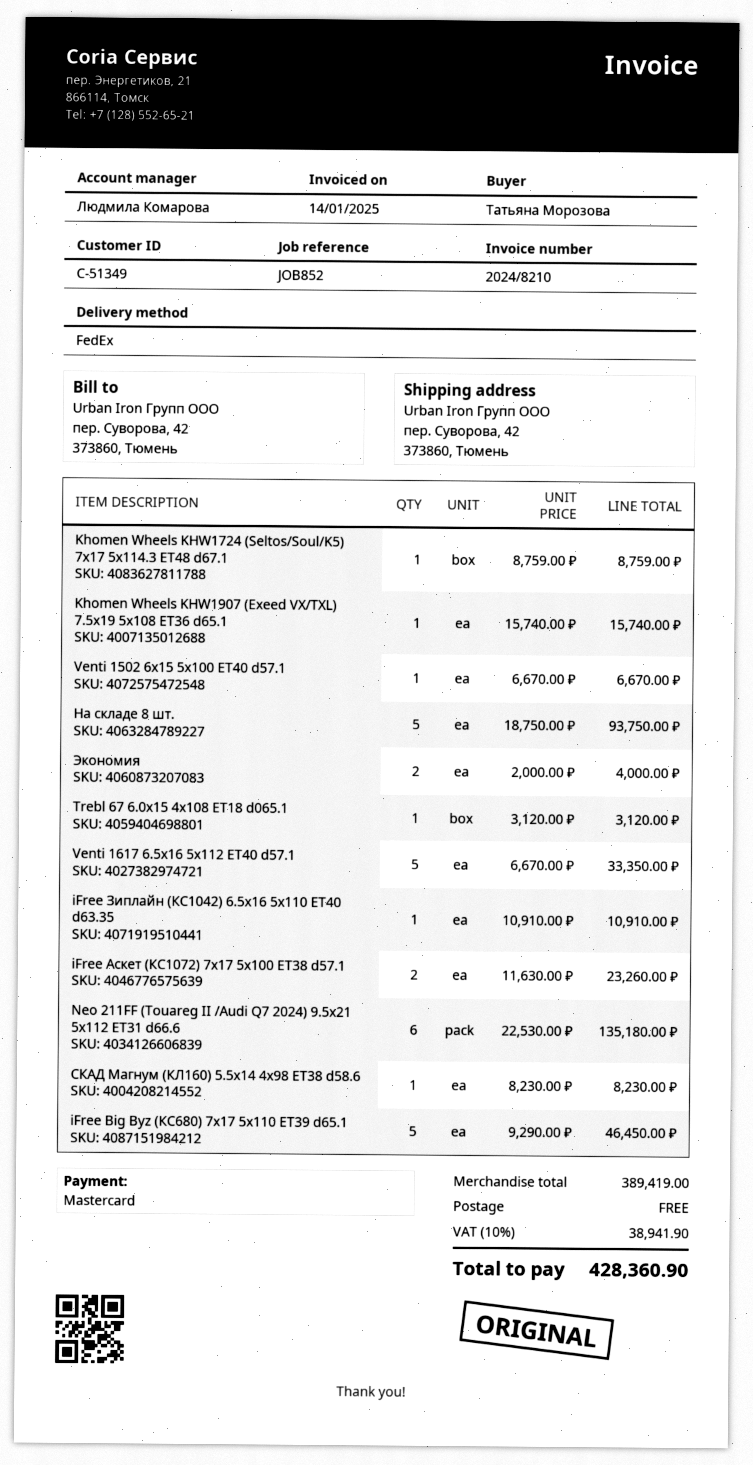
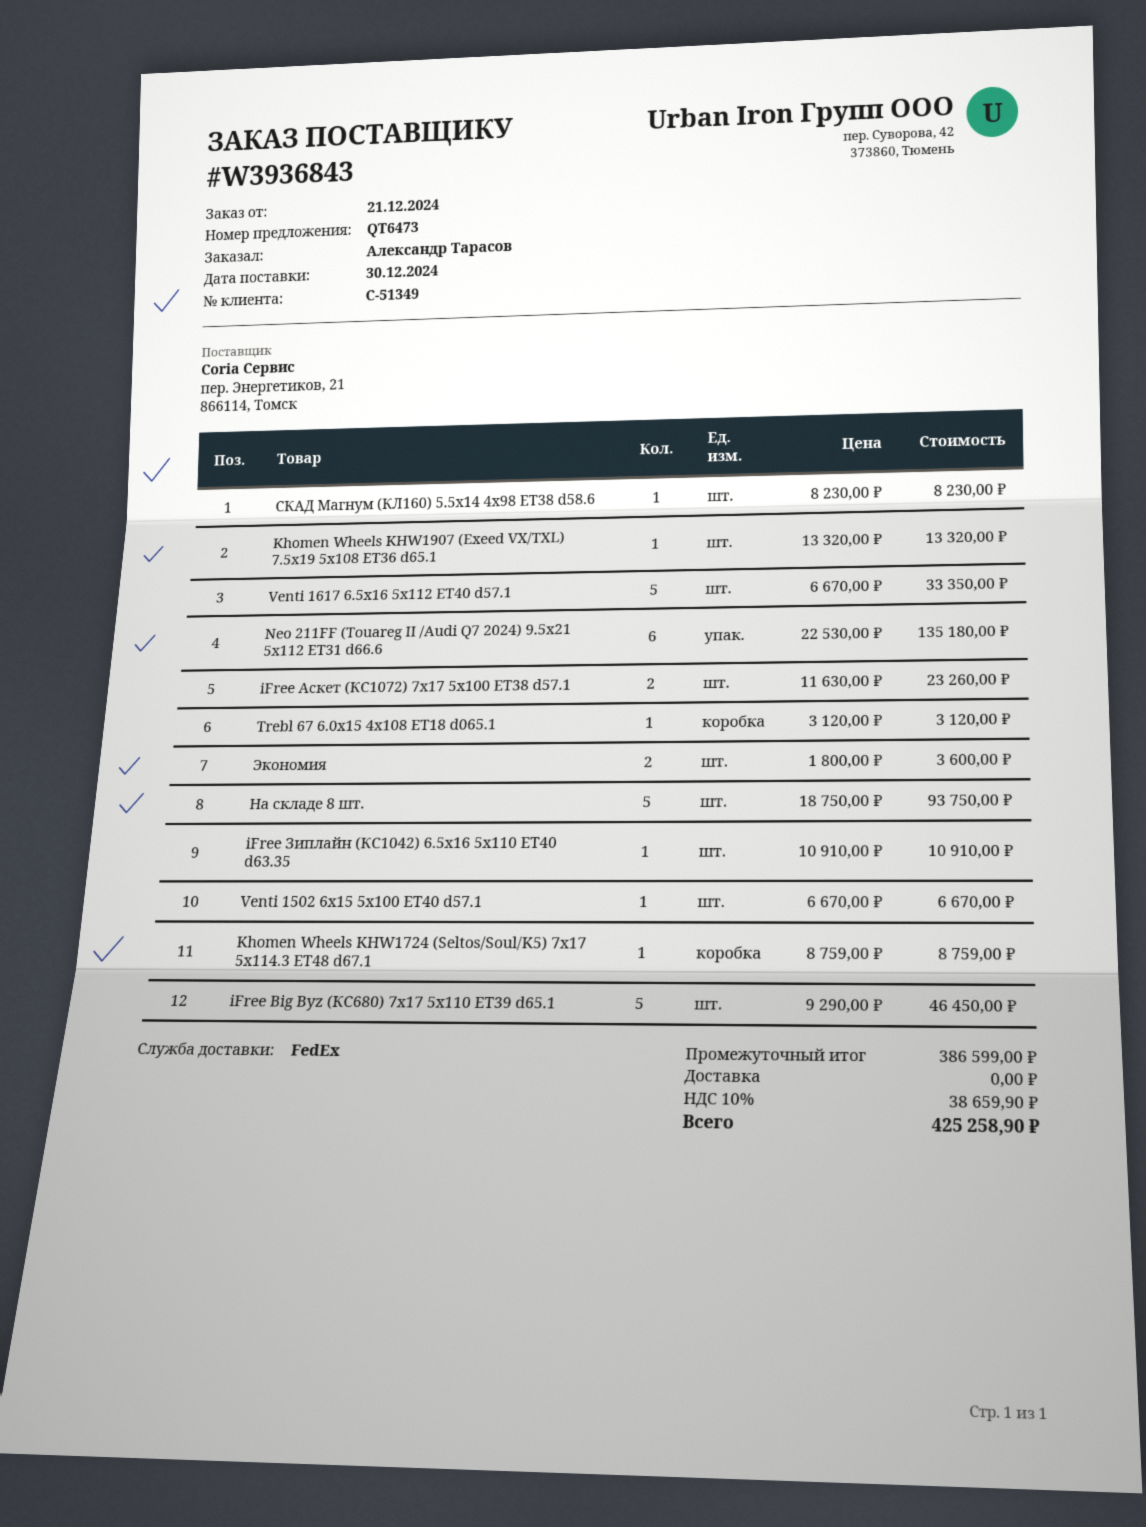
ordered by: Татьяна Морозова -> Александр Тарасов
Khomen Wheels KHW1907 (Exeed VX/TXL) 7.5x19 5x108 ET36 d65.1: 1 x 15740.00 = 15740.00 -> 1 x 13320.00 = 13320.00
Экономия: 2 x 2000.00 = 4000.00 -> 2 x 1800.00 = 3600.00
subtotal: 389419.00 -> 386599.00
tax: 10% = 38941.90 -> 10% = 38659.90
total: 428360.90 -> 425258.90

